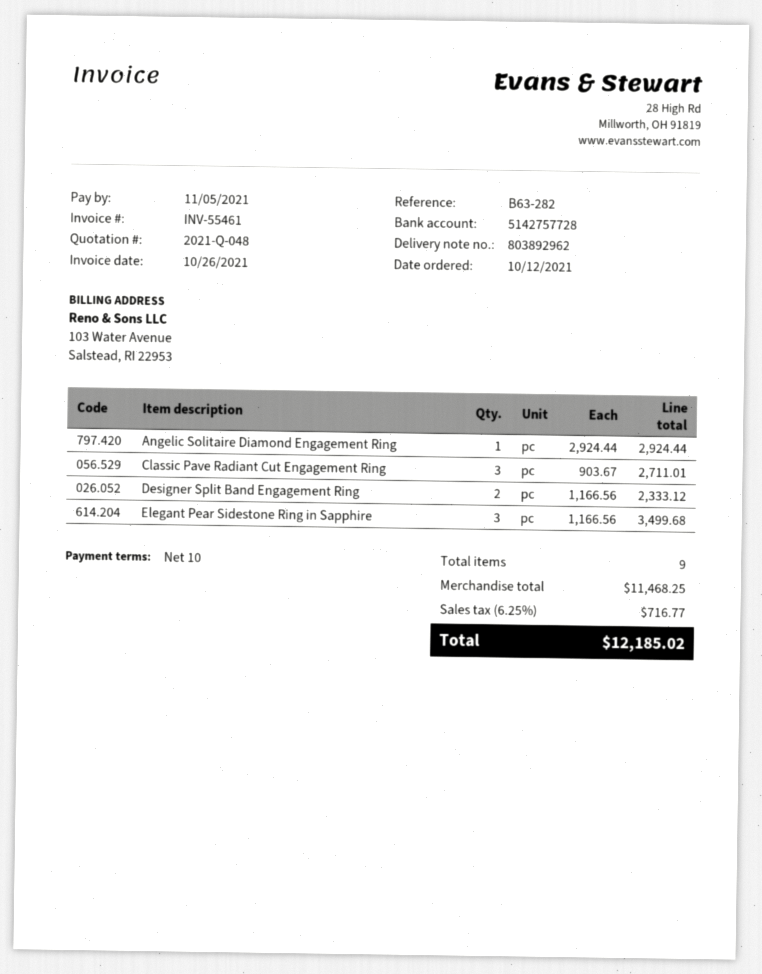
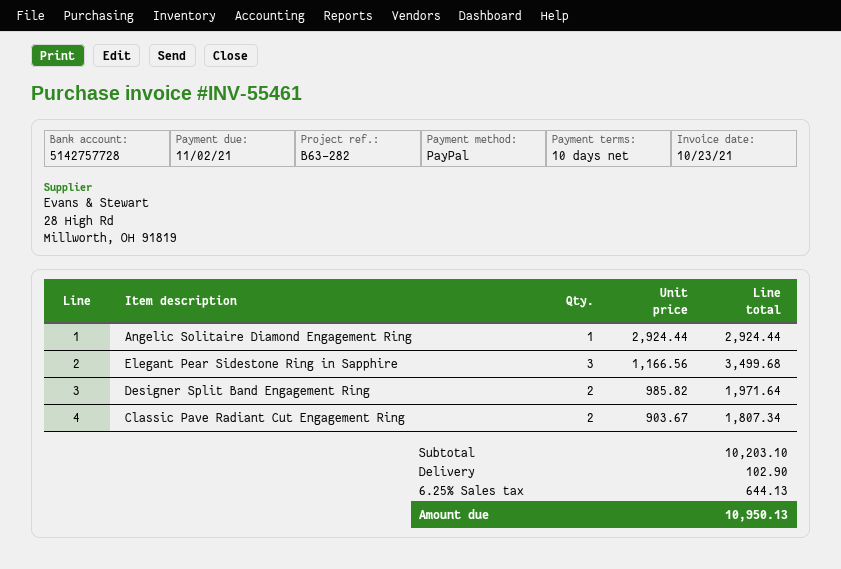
invoice date: 2021-10-26 -> 2021-10-23
due date: 2021-11-05 -> 2021-11-02
Classic Pave Radiant Cut Engagement Ring: 3 x 903.67 = 2711.01 -> 2 x 903.67 = 1807.34
Designer Split Band Engagement Ring: 2 x 1166.56 = 2333.12 -> 2 x 985.82 = 1971.64
subtotal: 11468.25 -> 10203.10
shipping: none -> 102.90
tax: 6.25% = 716.77 -> 6.25% = 644.13
total: 12185.02 -> 10950.13

